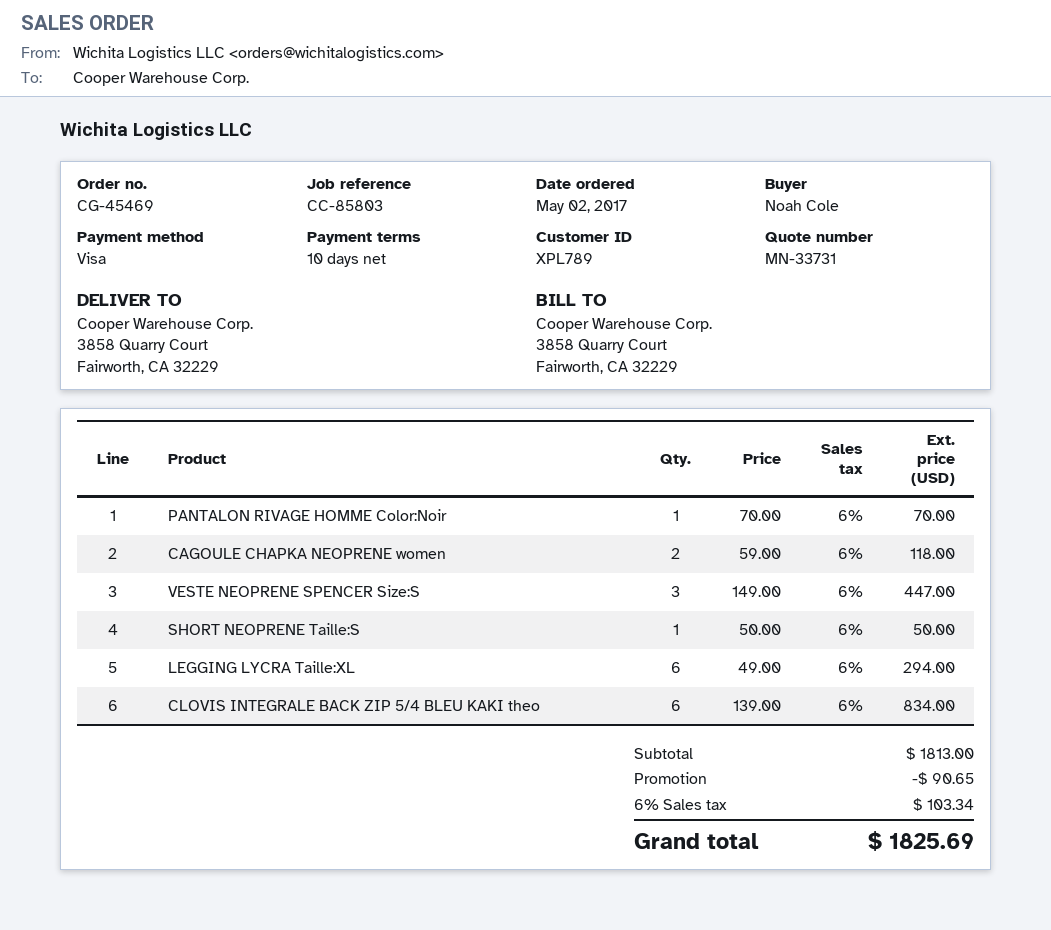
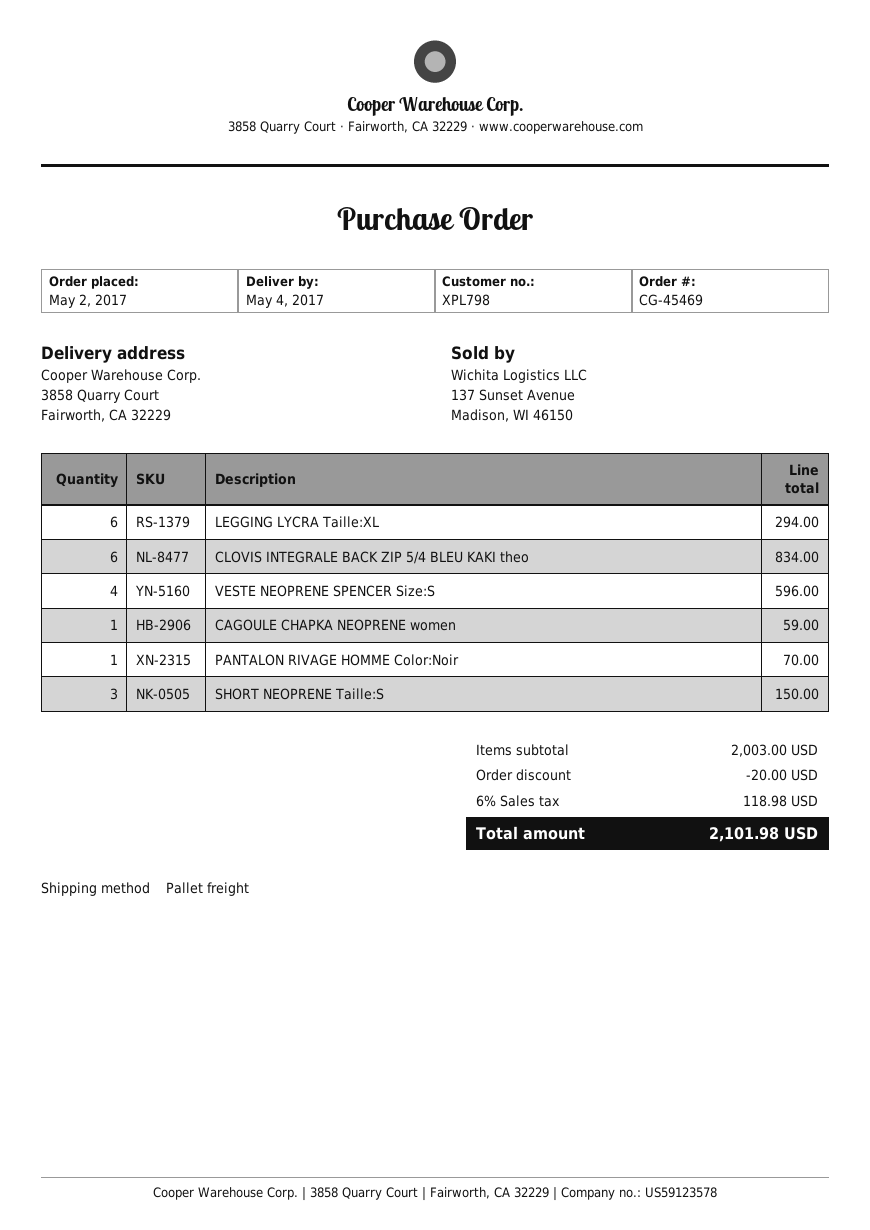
customer number: XPL789 -> XPL798
CAGOULE CHAPKA NEOPRENE women: 2 for 118.00 -> 1 for 59.00
VESTE NEOPRENE SPENCER Size:S: 3 for 447.00 -> 4 for 596.00
SHORT NEOPRENE Taille:S: 1 for 50.00 -> 3 for 150.00
subtotal: 1813.00 -> 2003.00
discount: 90.65 -> 20.00
tax: 6% = 103.34 -> 6% = 118.98
total: 1825.69 -> 2101.98

